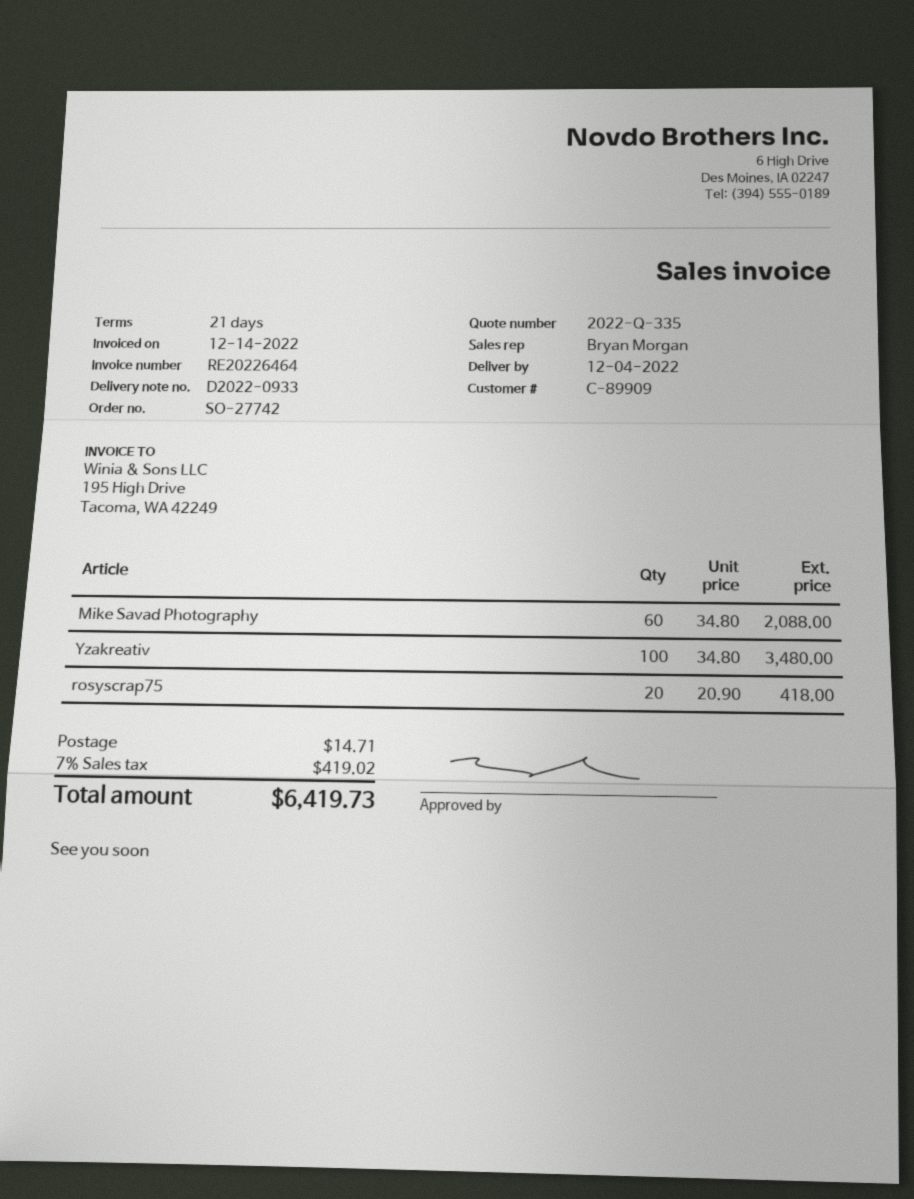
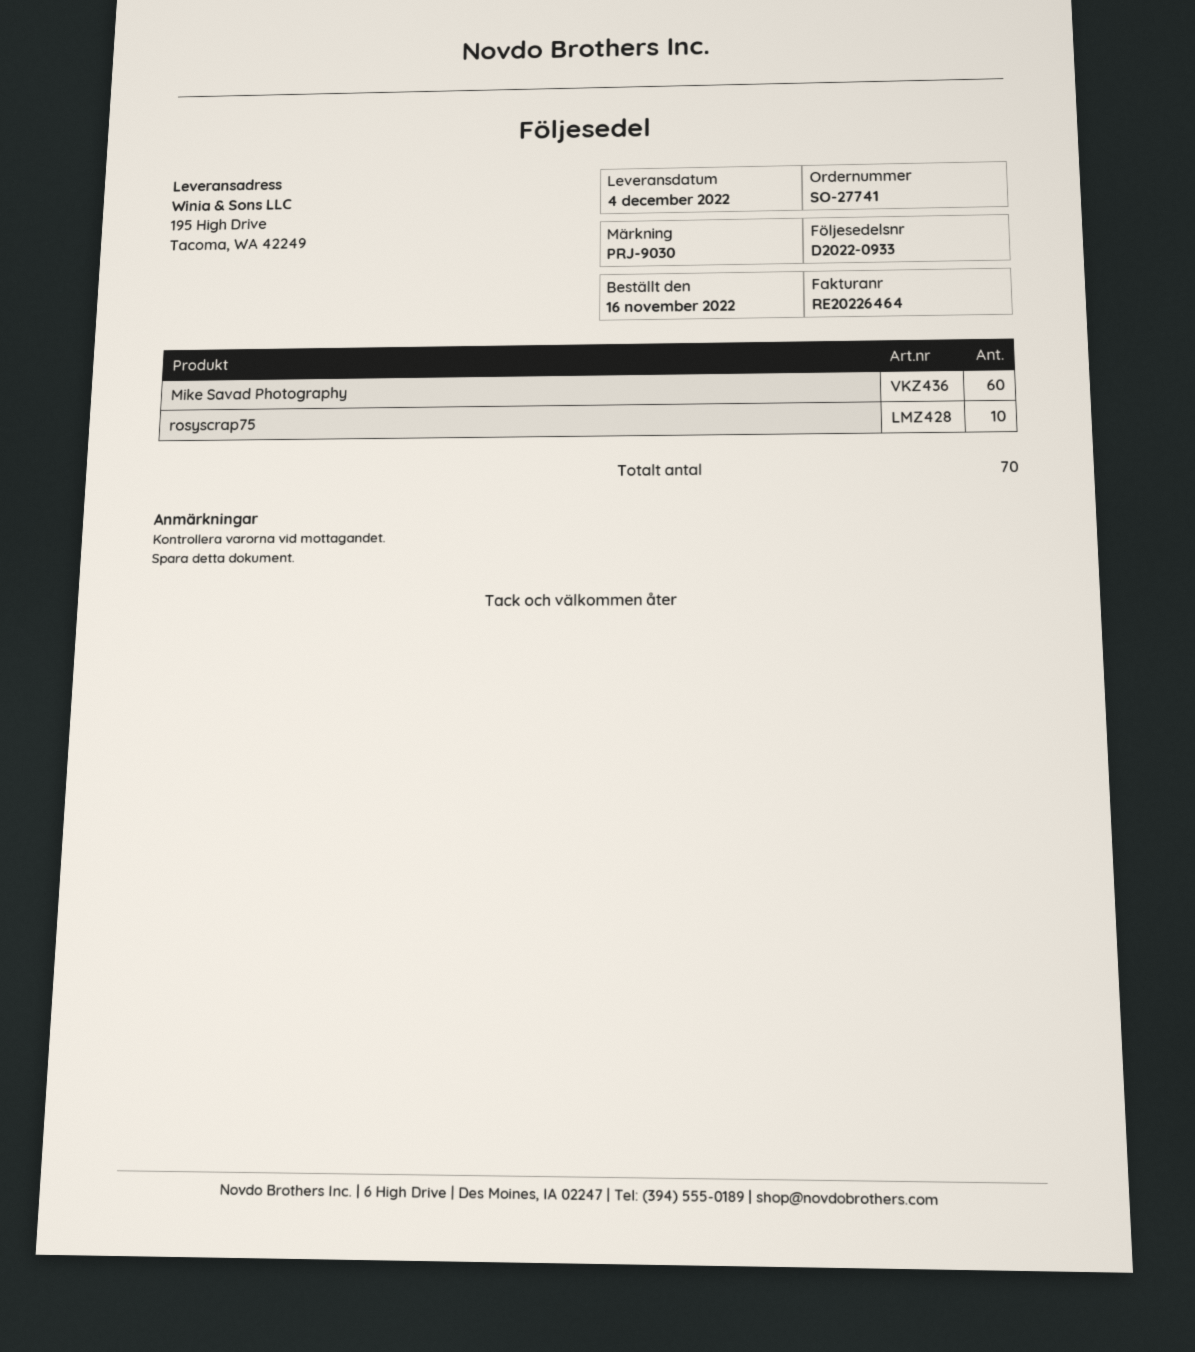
order number: SO-27742 -> SO-27741
Yzakreativ: 100 -> none
rosyscrap75: 20 -> 10

